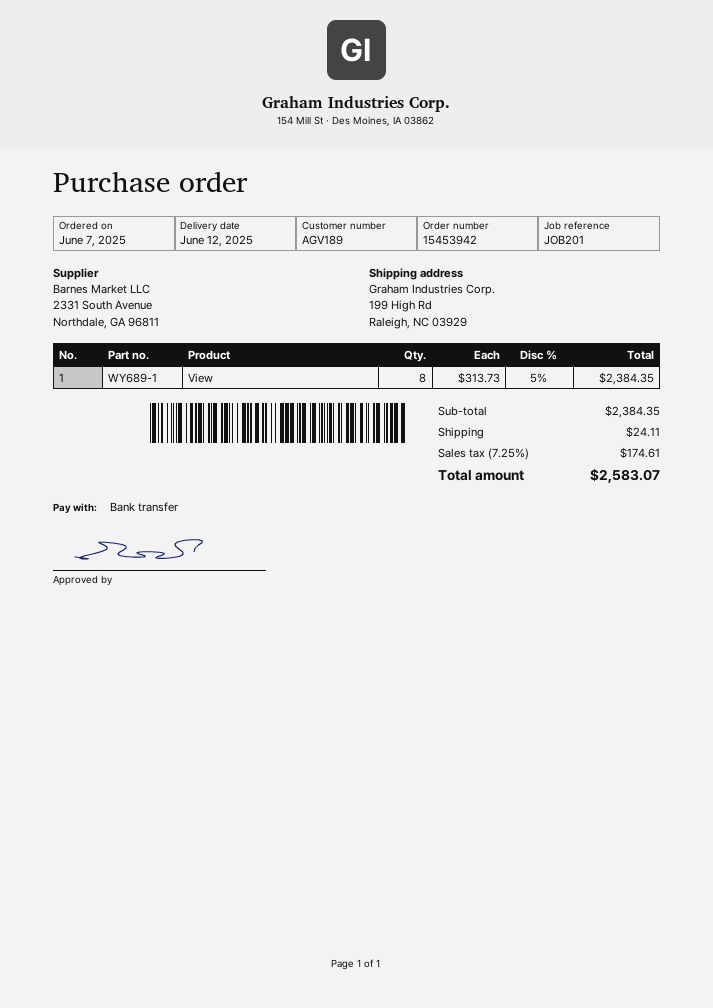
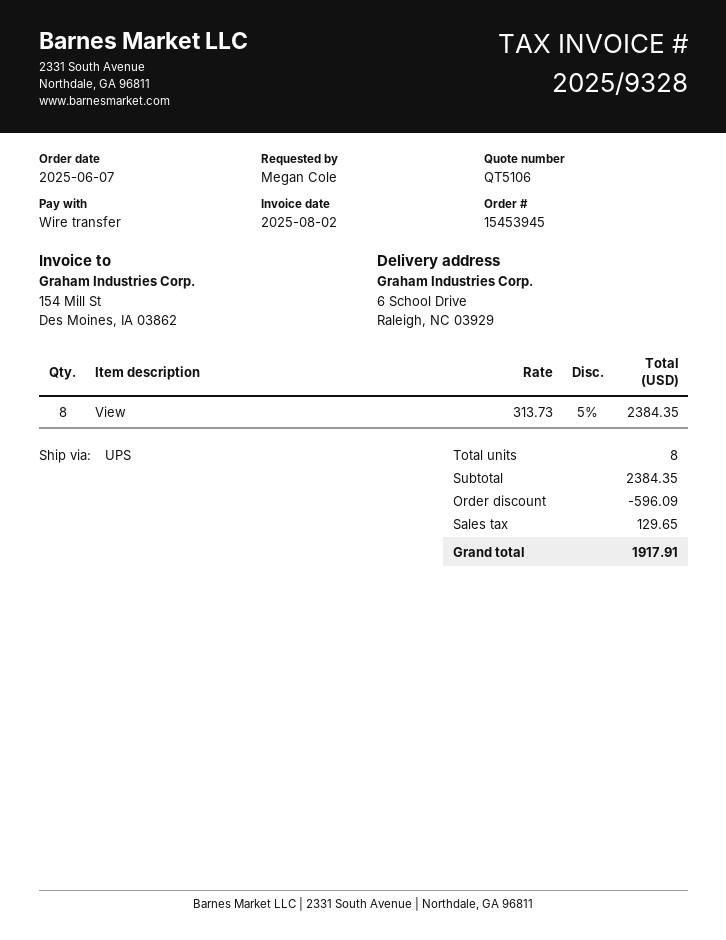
order number: 15453942 -> 15453945
ship to: 199 High Rd, Raleigh, NC 03929 -> 6 School Drive, Raleigh, NC 03929
discount: none -> 596.09
shipping: 24.11 -> none
tax: 174.61 -> 129.65
total: 2583.07 -> 1917.91

